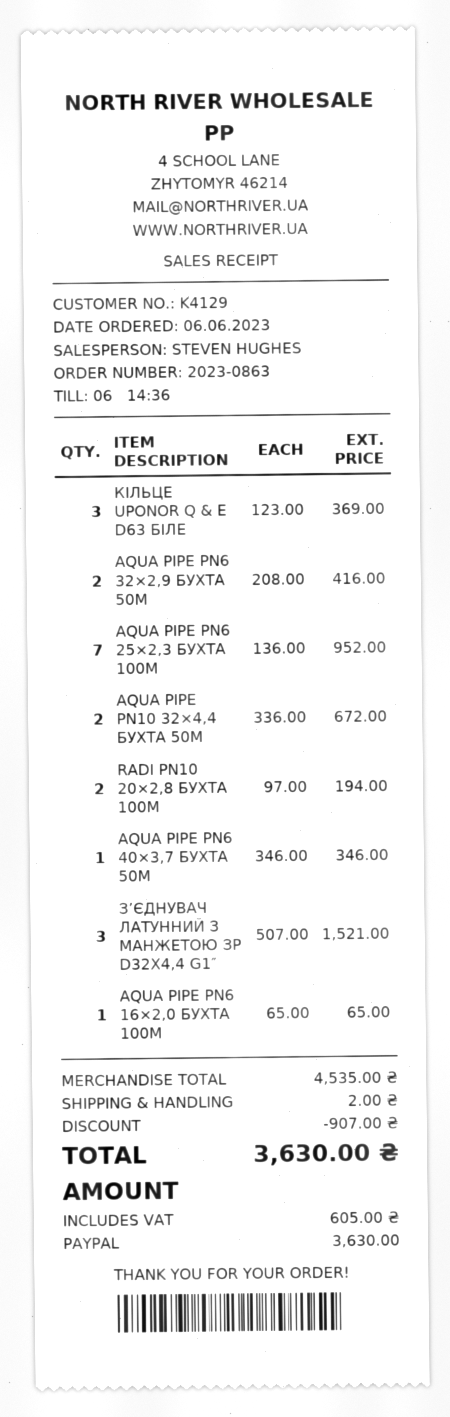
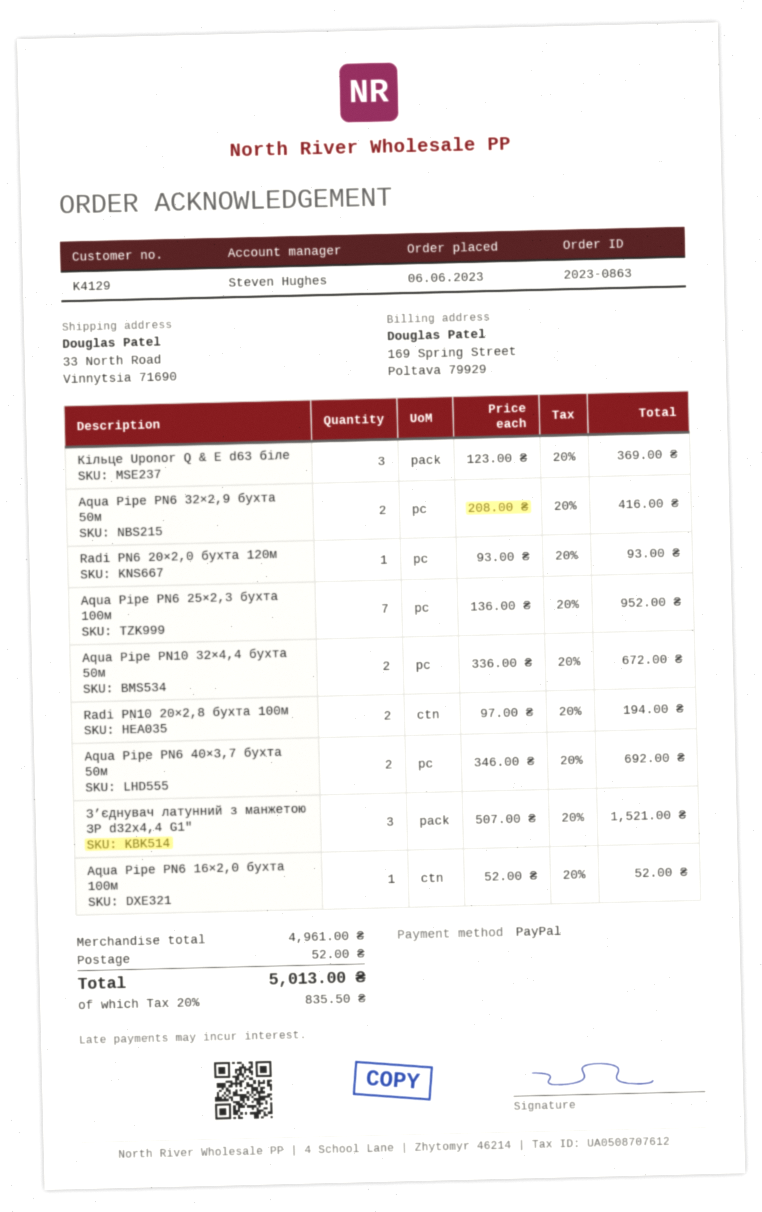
AQUA PIPE PN6 40×3,7 БУХТА 50М: 1 x 346.00 = 346.00 -> 2 x 346.00 = 692.00
AQUA PIPE PN6 16×2,0 БУХТА 100М: 1 x 65.00 = 65.00 -> 1 x 52.00 = 52.00
Radi PN6 20×2,0 бухта 120м: none -> 1 x 93.00 = 93.00
subtotal: 4535.00 -> 4961.00
discount: 907.00 -> none
shipping: 2.00 -> 52.00
tax: 605.00 -> 835.50
total: 3630.00 -> 5013.00

